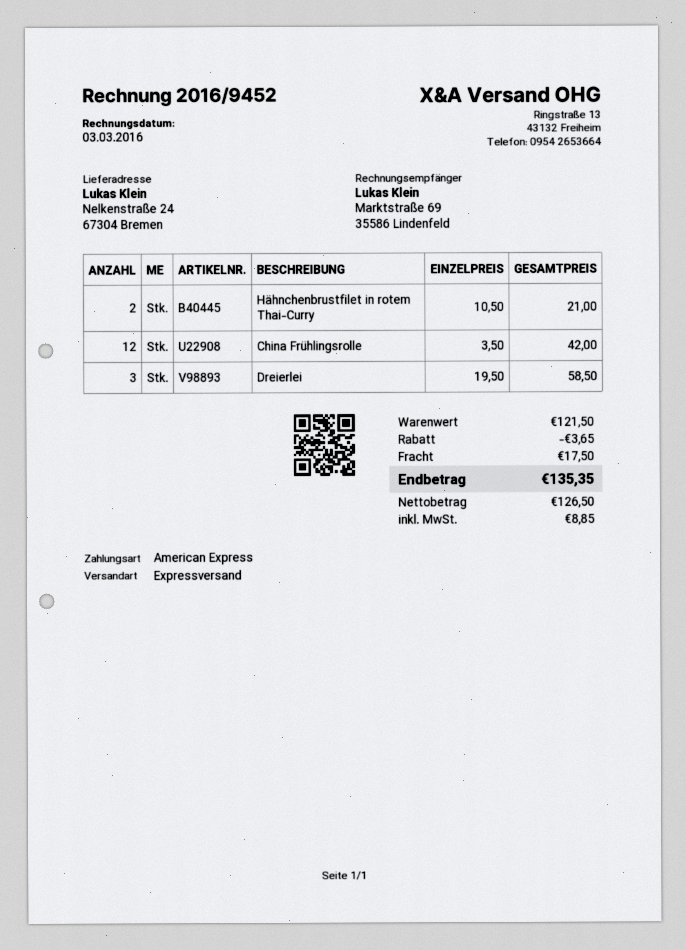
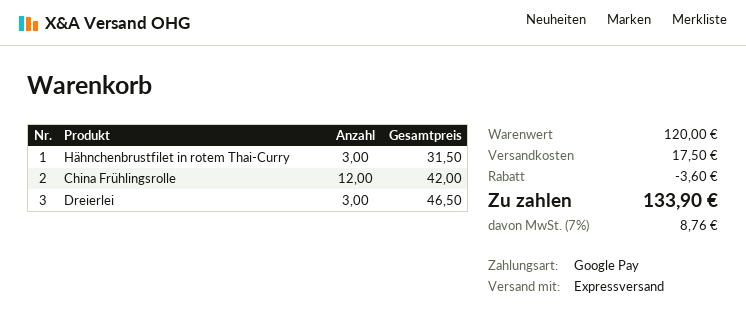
payment method: American Express -> Google Pay
Hähnchenbrustfilet in rotem Thai-Curry: 2 for 21.00 -> 3 for 31.50
Dreierlei: 3 for 58.50 -> 3 for 46.50
subtotal: 121.50 -> 120.00
discount: 3.65 -> 3.60
tax: 8.85 -> 8.76
total: 135.35 -> 133.90

